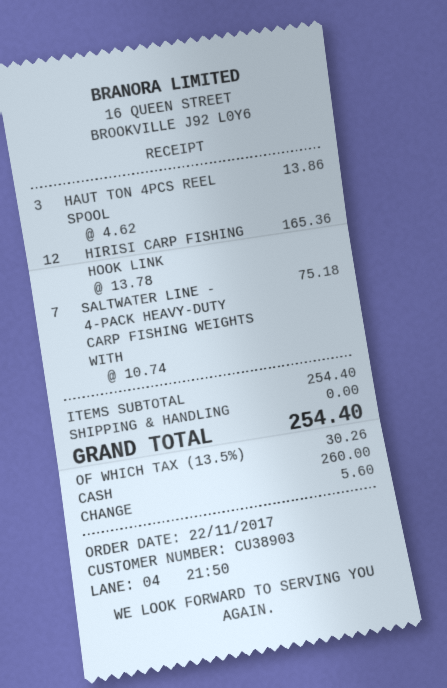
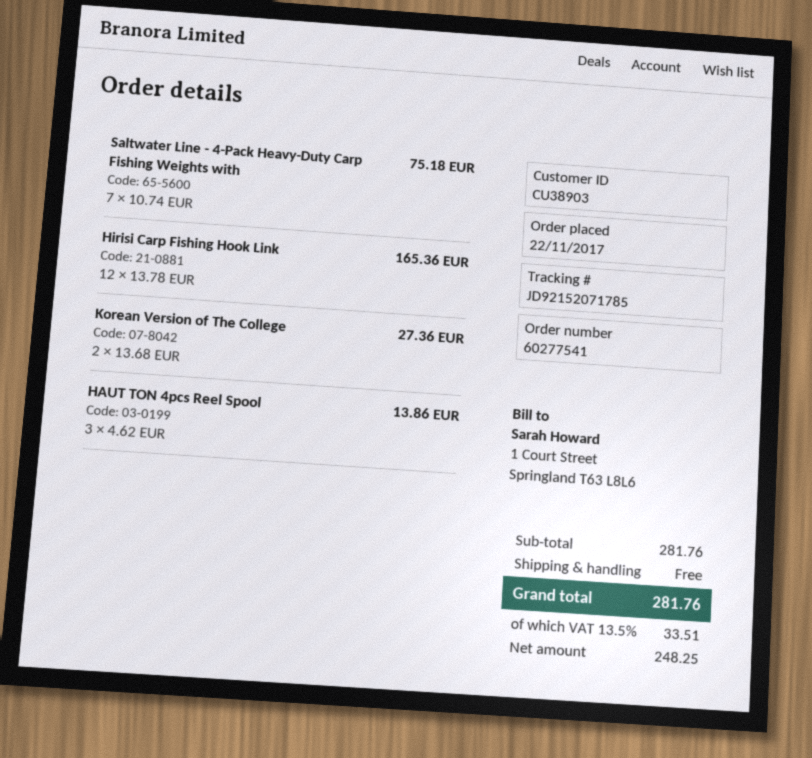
Korean Version of The College: none -> 2 x 13.68 = 27.36
subtotal: 254.40 -> 281.76
tax: 13.5% = 30.26 -> 13.5% = 33.51
total: 254.40 -> 281.76

